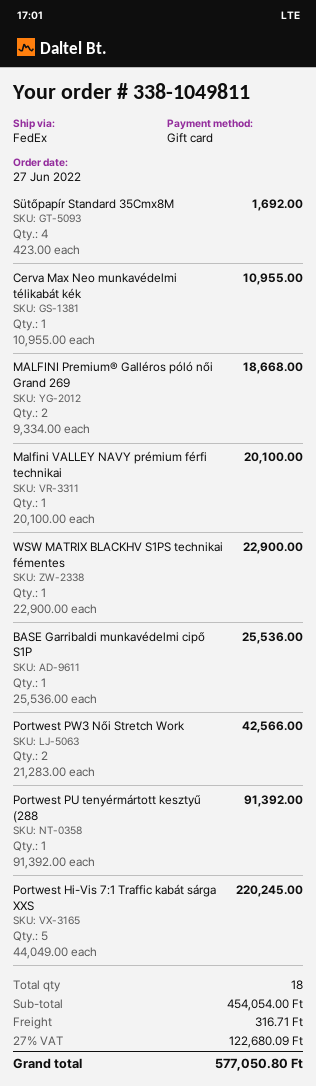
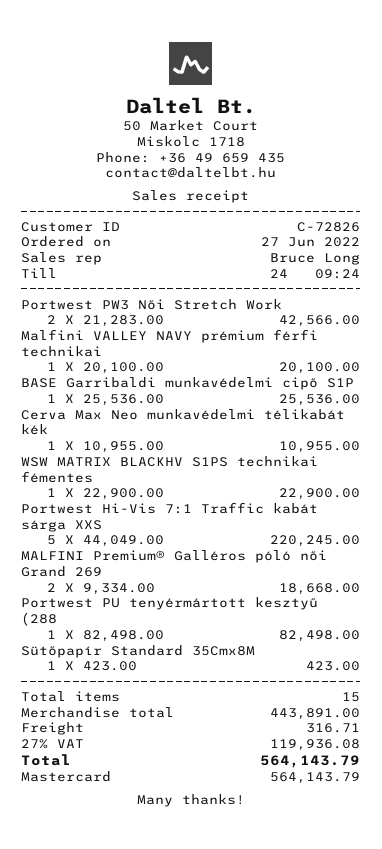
payment method: gift card -> Mastercard
Sütőpapír Standard 35Cmx8M: 4 x 423.00 = 1692.00 -> 1 x 423.00 = 423.00
Portwest PU tenyérmártott kesztyű (288: 1 x 91392.00 = 91392.00 -> 1 x 82498.00 = 82498.00
total quantity: 18 -> 15
subtotal: 454054.00 -> 443891.00
tax: 27% = 122680.09 -> 27% = 119936.08
total: 577050.80 -> 564143.79

